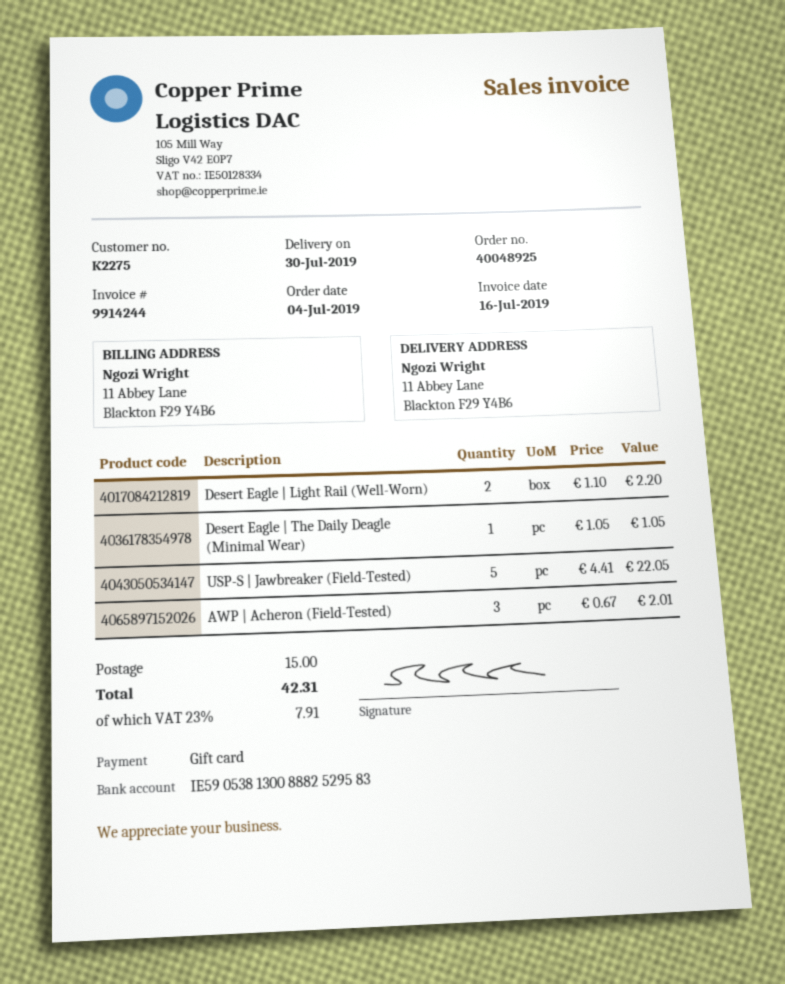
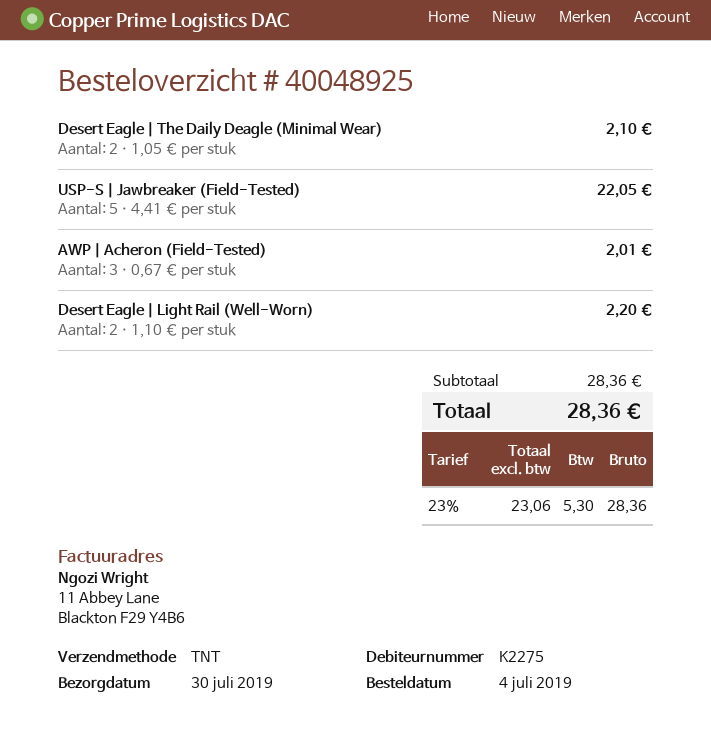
Desert Eagle | The Daily Deagle (Minimal Wear): 1 x 1.05 = 1.05 -> 2 x 1.05 = 2.10
shipping: 15.00 -> none
tax: 23% = 7.91 -> 23% = 5.30
total: 42.31 -> 28.36

